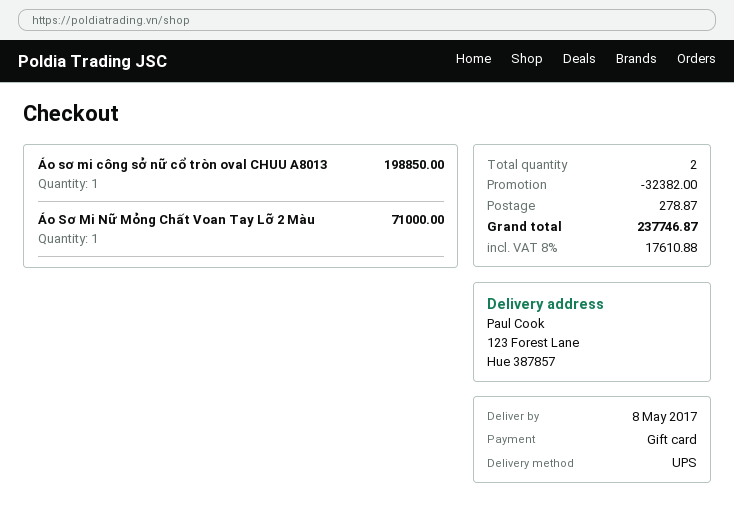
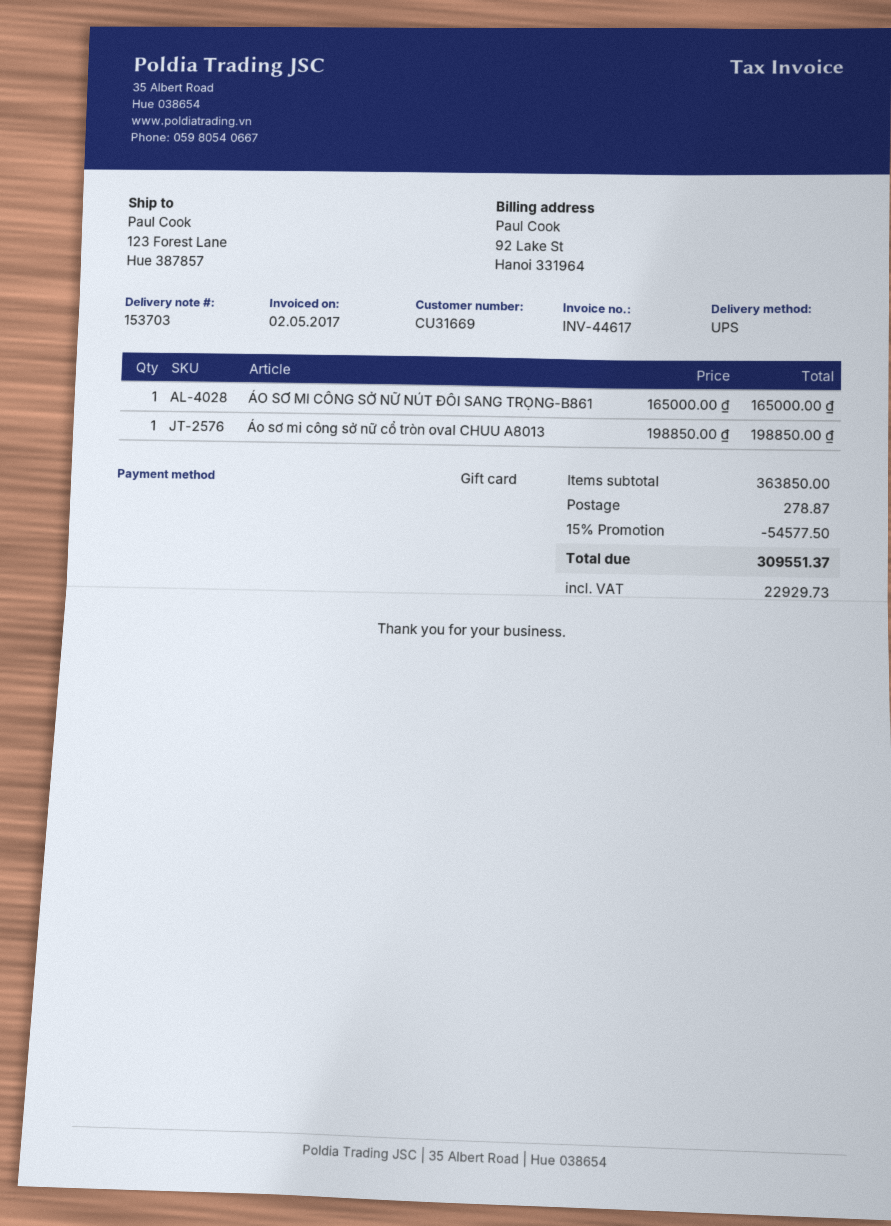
Áo Sơ Mi Nữ Mỏng Chất Voan Tay Lỡ 2 Màu: 1 for 71000.00 -> none
ÁO SƠ MI CÔNG SỞ NỮ NÚT ĐÔI SANG TRỌNG-B861: none -> 1 for 165000.00
discount: 32382.00 -> 54577.50
tax: 17610.88 -> 22929.73
total: 237746.87 -> 309551.37

